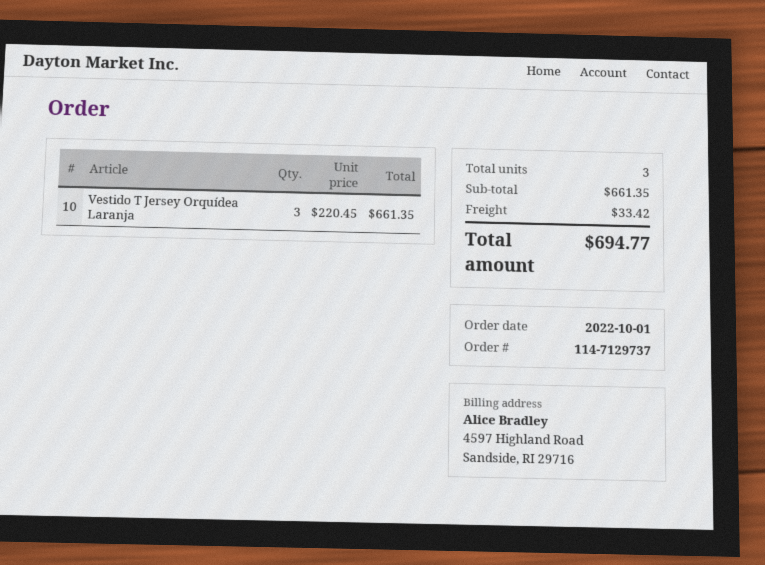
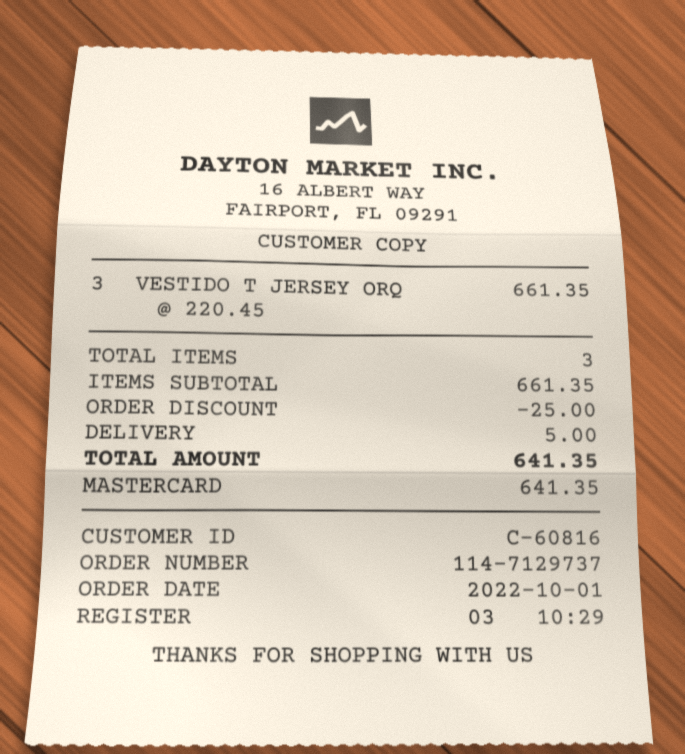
discount: none -> 25.00
shipping: 33.42 -> 5.00
total: 694.77 -> 641.35

